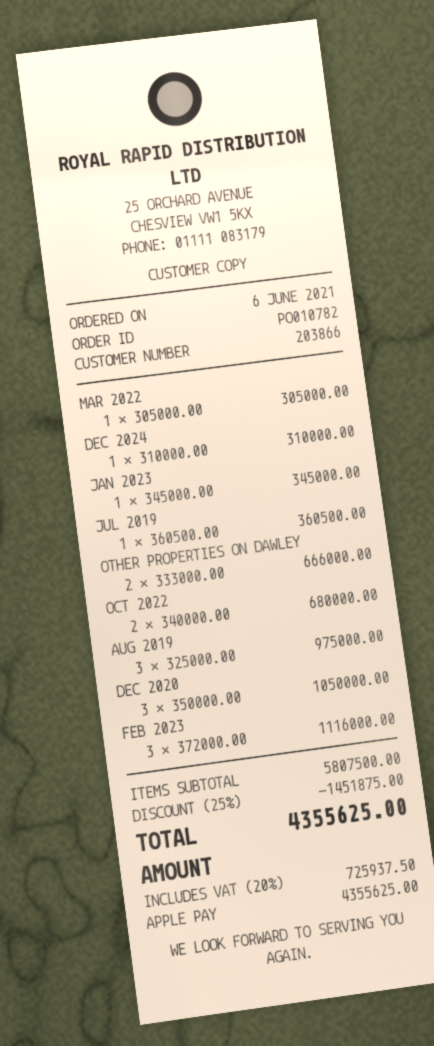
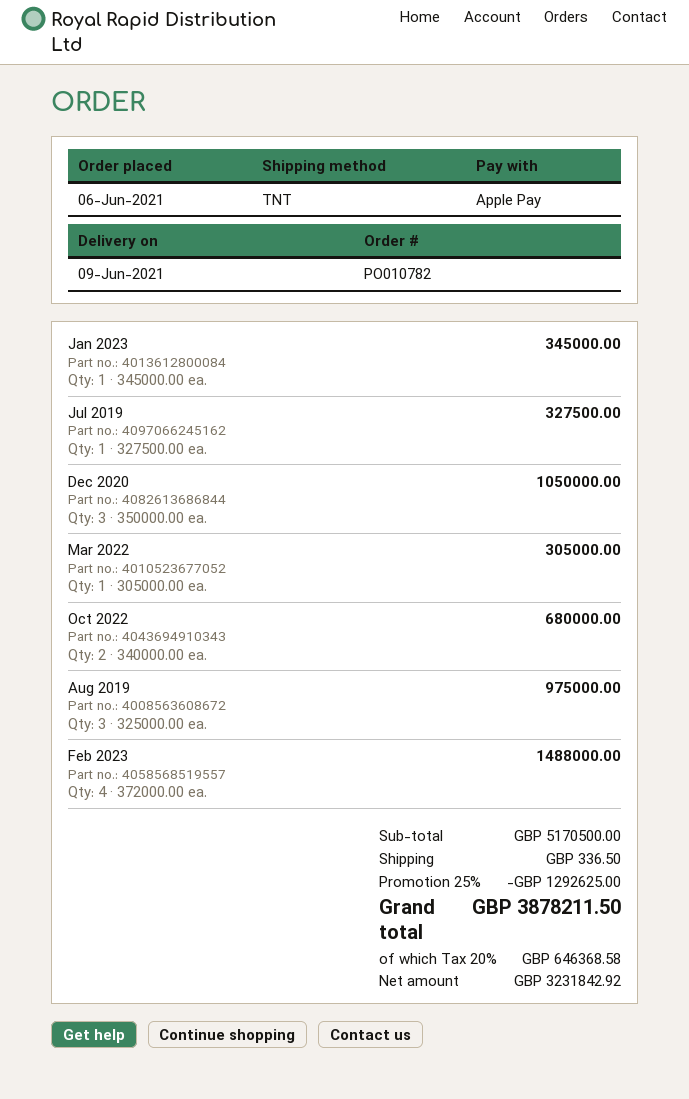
DEC 2024: 1 x 310000.00 = 310000.00 -> none
JUL 2019: 1 x 360500.00 = 360500.00 -> 1 x 327500.00 = 327500.00
OTHER PROPERTIES ON DAWLEY: 2 x 333000.00 = 666000.00 -> none
FEB 2023: 3 x 372000.00 = 1116000.00 -> 4 x 372000.00 = 1488000.00
subtotal: 5807500.00 -> 5170500.00
discount: 25% = 1451875.00 -> 25% = 1292625.00
shipping: none -> 336.50
tax: 20% = 725937.50 -> 20% = 646368.58
total: 4355625.00 -> 3878211.50

